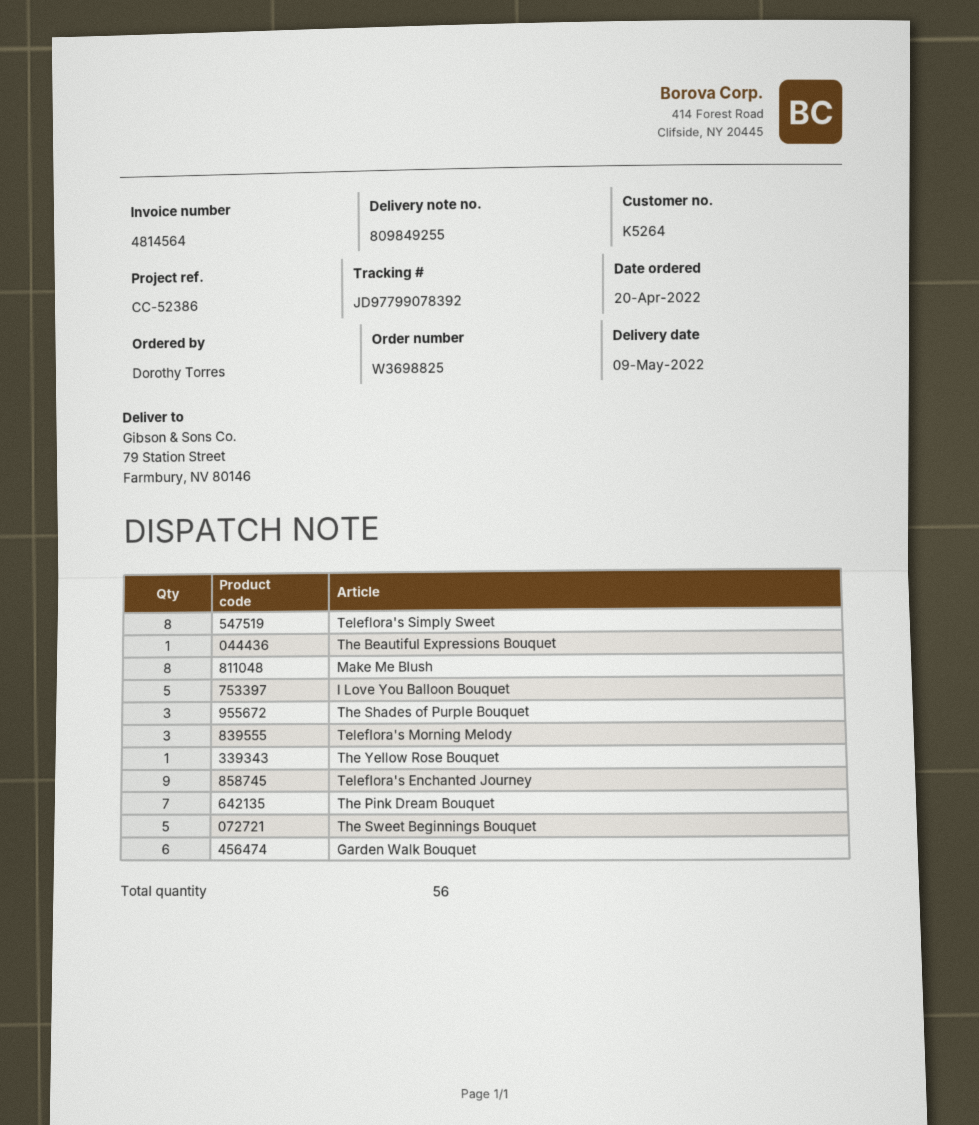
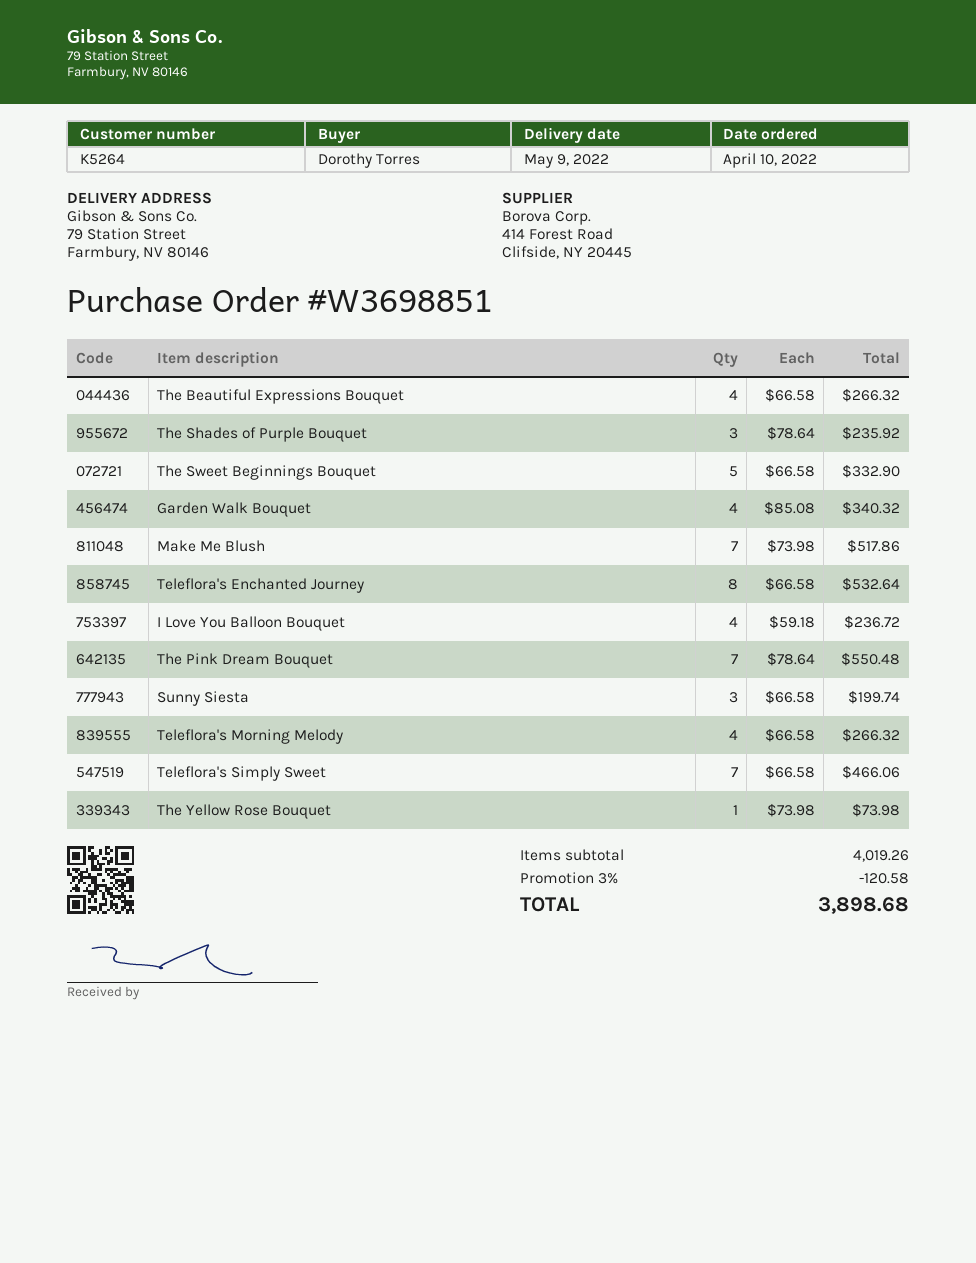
order number: W3698825 -> W3698851
order date: 2022-04-20 -> 2022-04-10
Teleflora's Simply Sweet: 8 -> 7
The Beautiful Expressions Bouquet: 1 -> 4
Make Me Blush: 8 -> 7
I Love You Balloon Bouquet: 5 -> 4
Teleflora's Morning Melody: 3 -> 4
Teleflora's Enchanted Journey: 9 -> 8
Garden Walk Bouquet: 6 -> 4
Sunny Siesta: none -> 3

